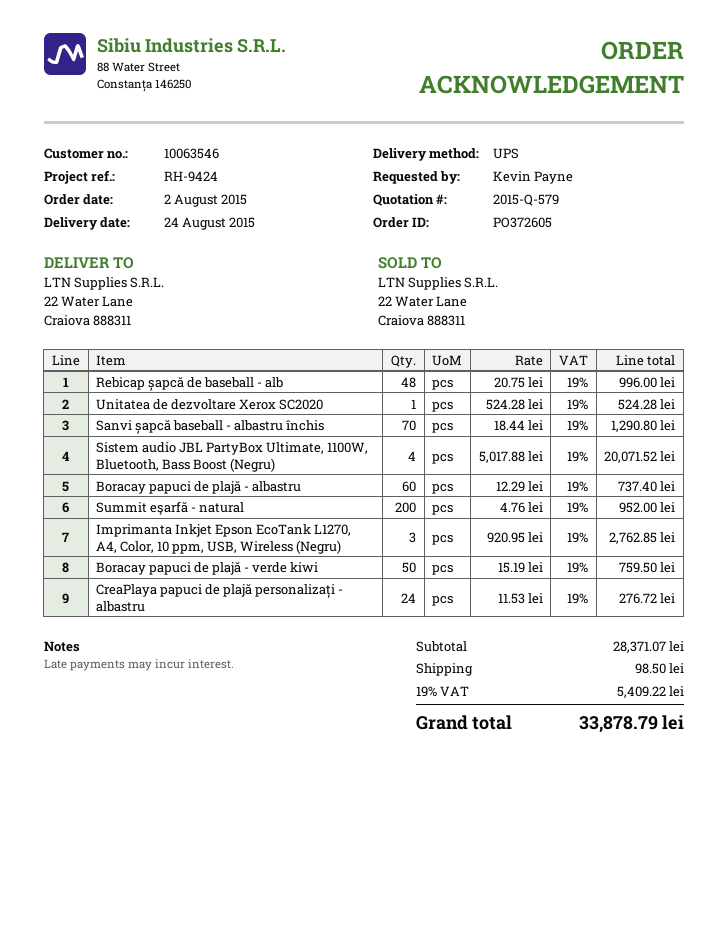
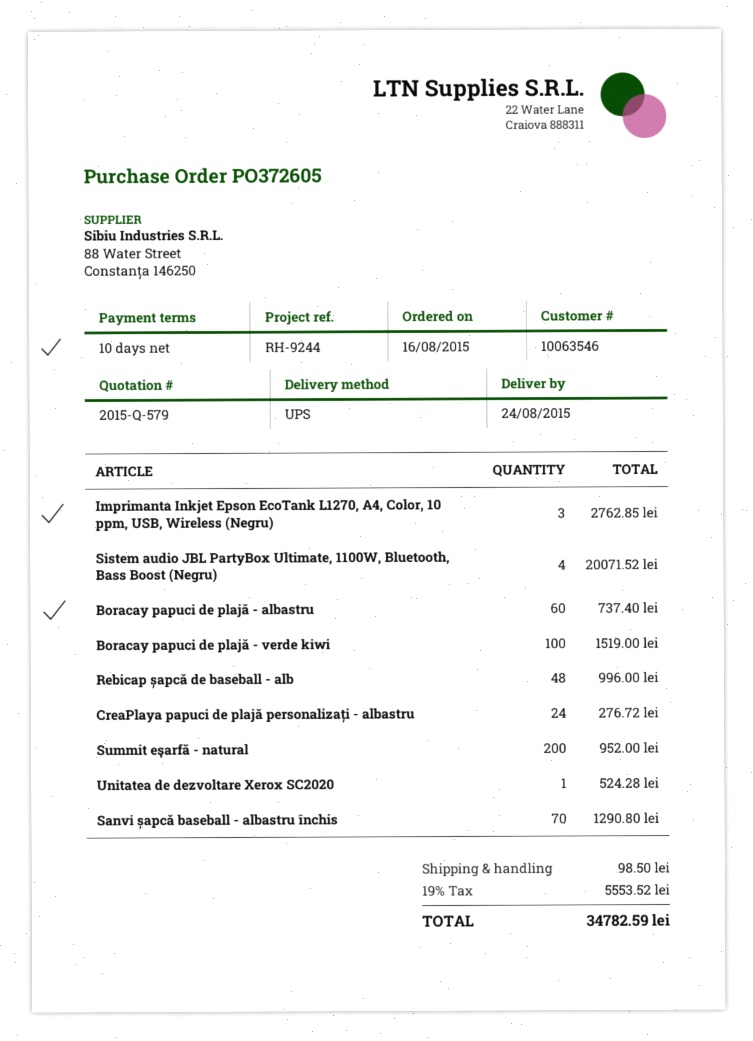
order date: 2015-08-02 -> 2015-08-16
reference: RH-9424 -> RH-9244
Boracay papuci de plajă - verde kiwi: 50 for 759.50 -> 100 for 1519.00
tax: 19% = 5409.22 -> 19% = 5553.52
total: 33878.79 -> 34782.59

